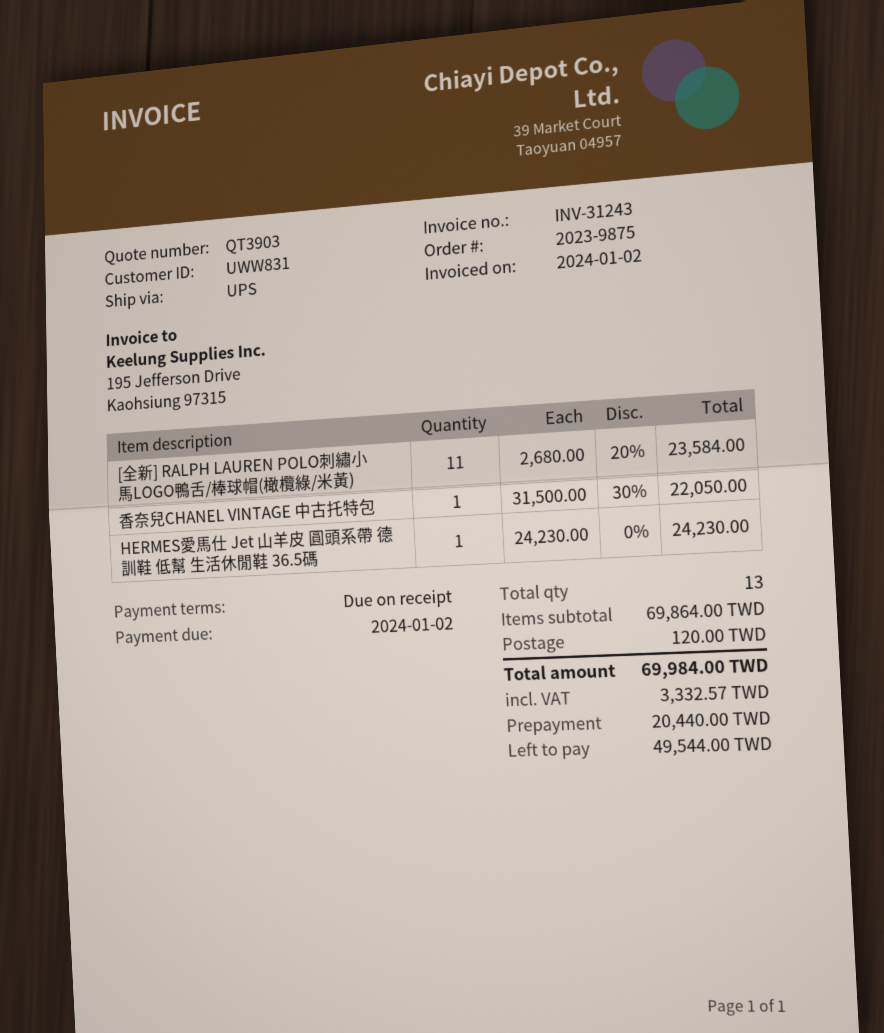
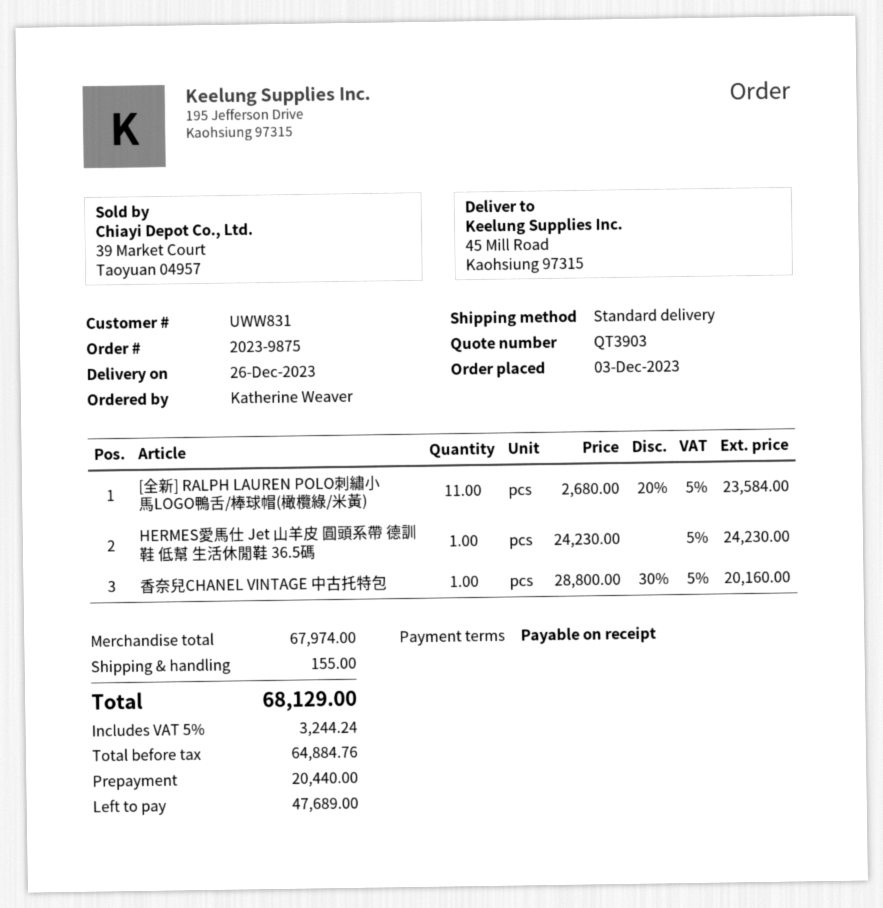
shipping method: UPS -> standard
香奈兒CHANEL VINTAGE 中古托特包: 1 x 31500.00 - 30% = 22050.00 -> 1 x 28800.00 - 30% = 20160.00
subtotal: 69864.00 -> 67974.00
shipping: 120.00 -> 155.00
tax: 3332.57 -> 3244.24
total: 69984.00 -> 68129.00
balance: 49544.00 -> 47689.00

